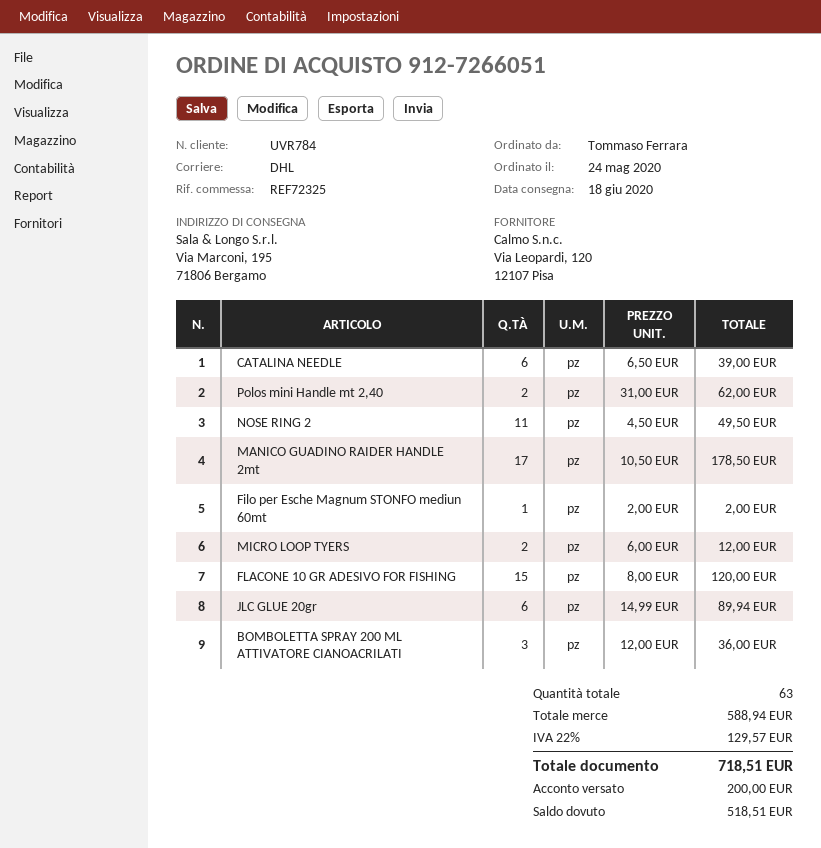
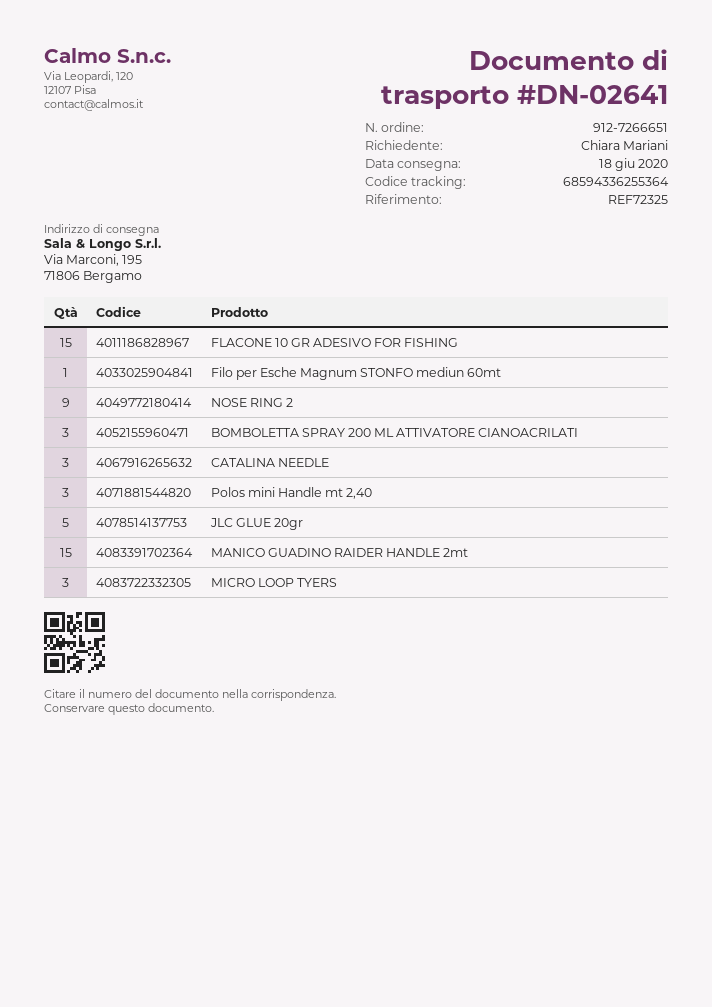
order number: 912-7266051 -> 912-7266651
ordered by: Tommaso Ferrara -> Chiara Mariani
CATALINA NEEDLE: 6 -> 3
Polos mini Handle mt 2,40: 2 -> 3
NOSE RING 2: 11 -> 9
MANICO GUADINO RAIDER HANDLE 2mt: 17 -> 15
MICRO LOOP TYERS: 2 -> 3
JLC GLUE 20gr: 6 -> 5

